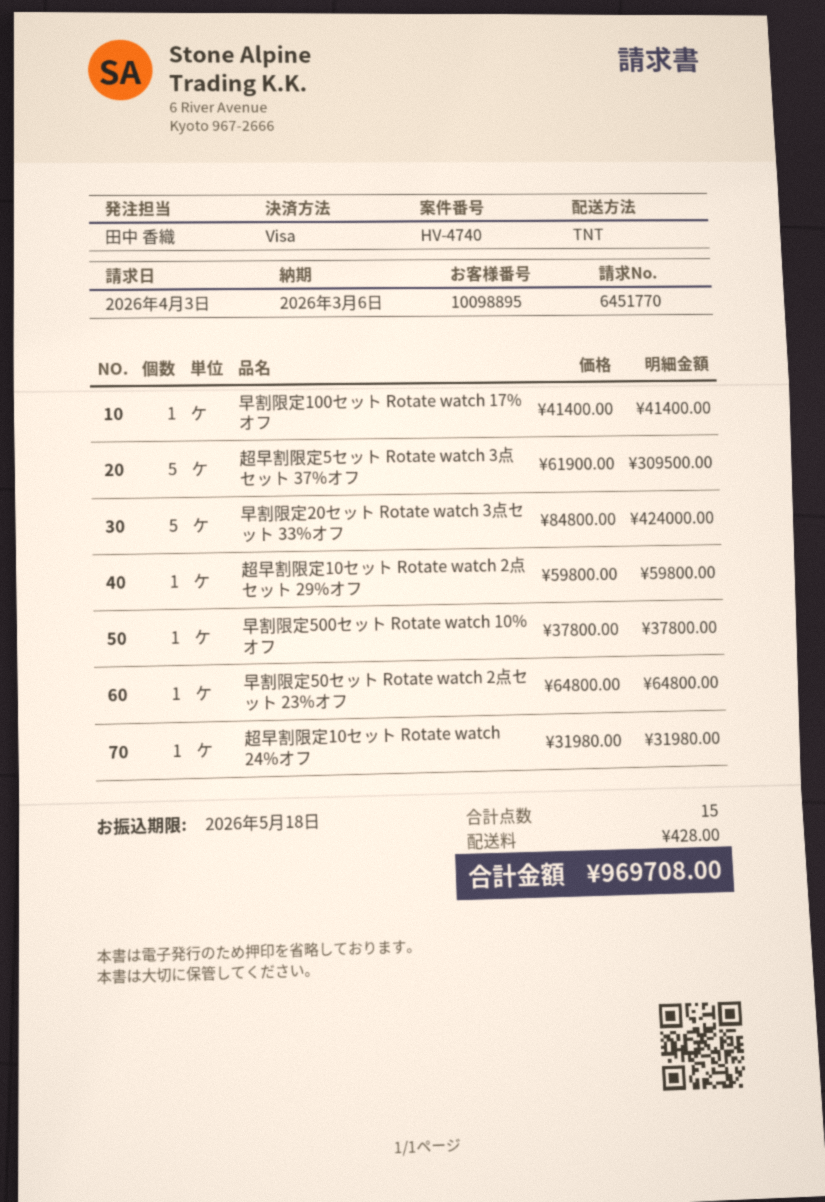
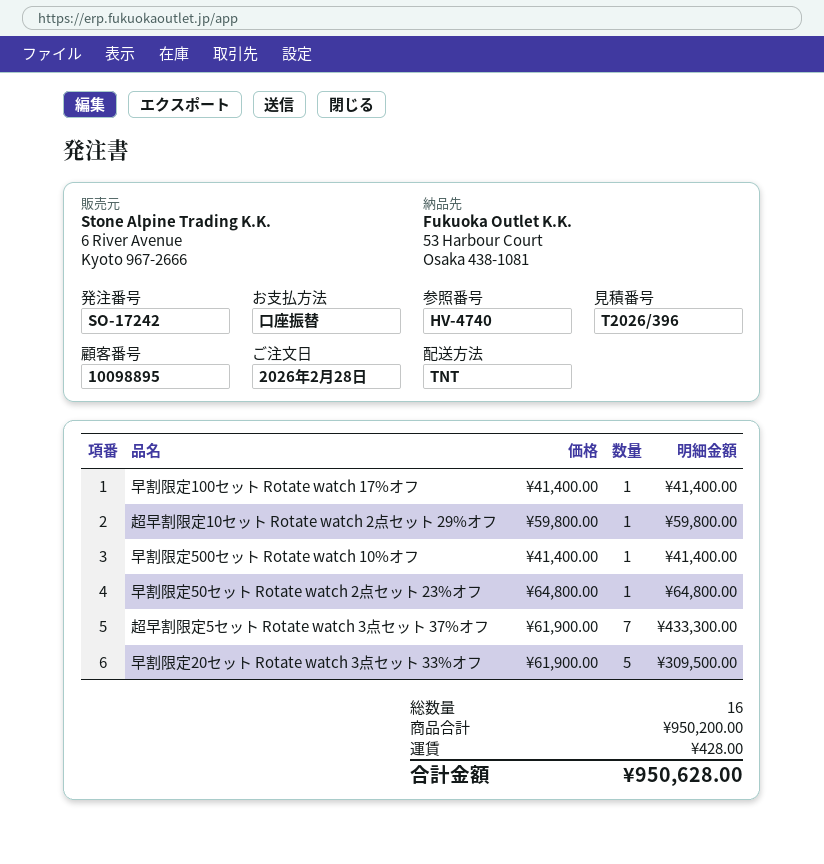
payment method: Visa -> direct debit
超早割限定5セット Rotate watch 3点セット 37%オフ: 5 x 61900.00 = 309500.00 -> 7 x 61900.00 = 433300.00
早割限定20セット Rotate watch 3点セット 33%オフ: 5 x 84800.00 = 424000.00 -> 5 x 61900.00 = 309500.00
早割限定500セット Rotate watch 10%オフ: 1 x 37800.00 = 37800.00 -> 1 x 41400.00 = 41400.00
超早割限定10セット Rotate watch 24%オフ: 1 x 31980.00 = 31980.00 -> none
total quantity: 15 -> 16
total: 969708.00 -> 950628.00

